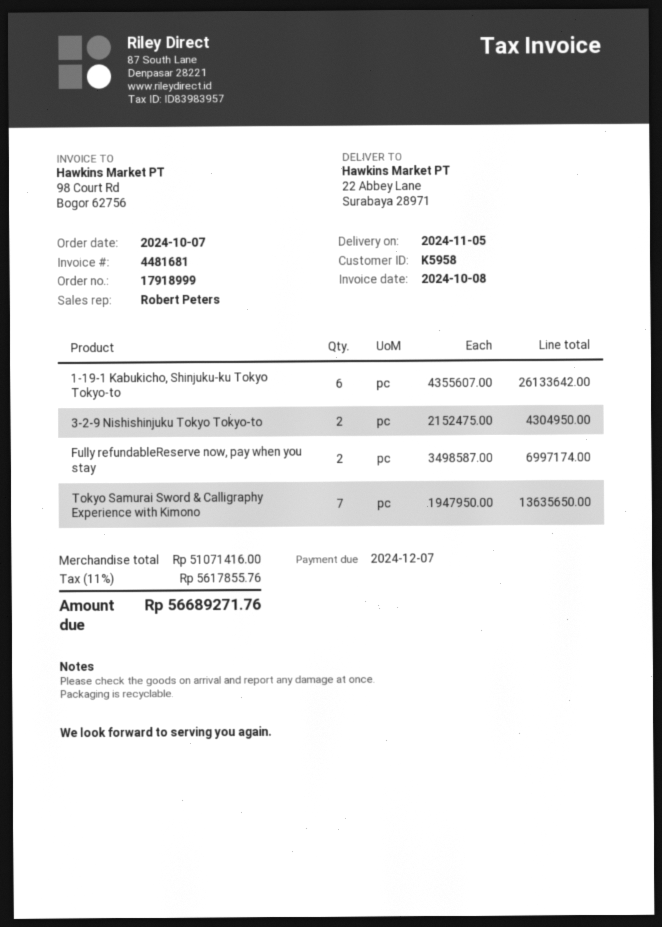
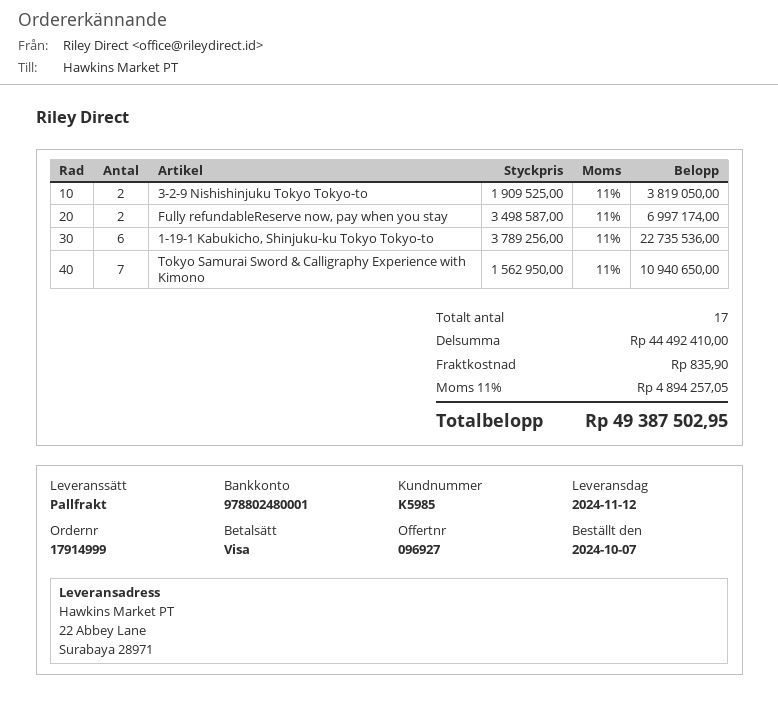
order number: 17918999 -> 17914999
delivery date: 2024-11-05 -> 2024-11-12
customer number: K5958 -> K5985
1-19-1 Kabukicho, Shinjuku-ku Tokyo Tokyo-to: 6 x 4355607.00 = 26133642.00 -> 6 x 3789256.00 = 22735536.00
3-2-9 Nishishinjuku Tokyo Tokyo-to: 2 x 2152475.00 = 4304950.00 -> 2 x 1909525.00 = 3819050.00
Tokyo Samurai Sword & Calligraphy Experience with Kimono: 7 x 1947950.00 = 13635650.00 -> 7 x 1562950.00 = 10940650.00
subtotal: 51071416.00 -> 44492410.00
shipping: none -> 835.90
tax: 11% = 5617855.76 -> 11% = 4894257.05
total: 56689271.76 -> 49387502.95

